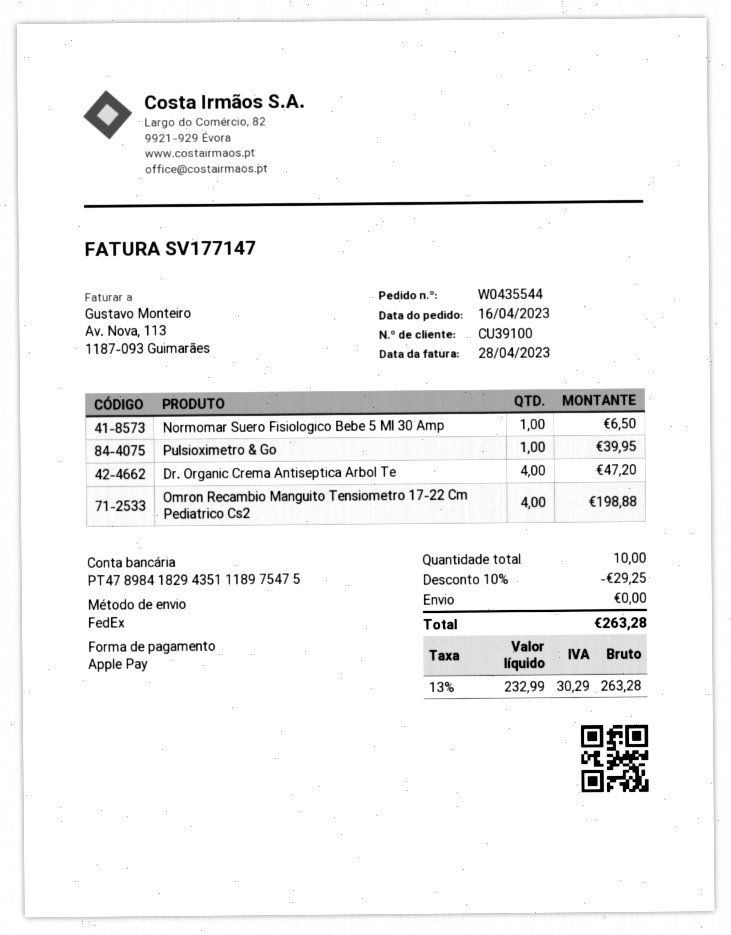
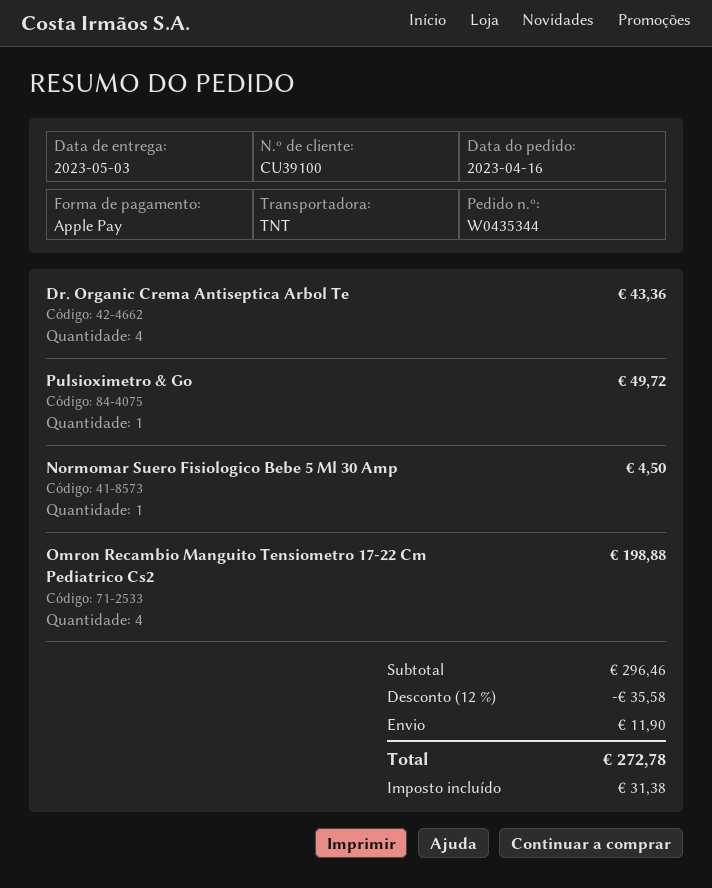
order number: W0435544 -> W0435344
shipping method: FedEx -> TNT
Normomar Suero Fisiologico Bebe 5 Ml 30 Amp: 1 for 6.50 -> 1 for 4.50
Pulsioximetro & Go: 1 for 39.95 -> 1 for 49.72
Dr. Organic Crema Antiseptica Arbol Te: 4 for 47.20 -> 4 for 43.36
discount: 10% = 29.25 -> 12% = 35.58
shipping: 0.00 -> 11.90
tax: 30.29 -> 31.38
total: 263.28 -> 272.78

